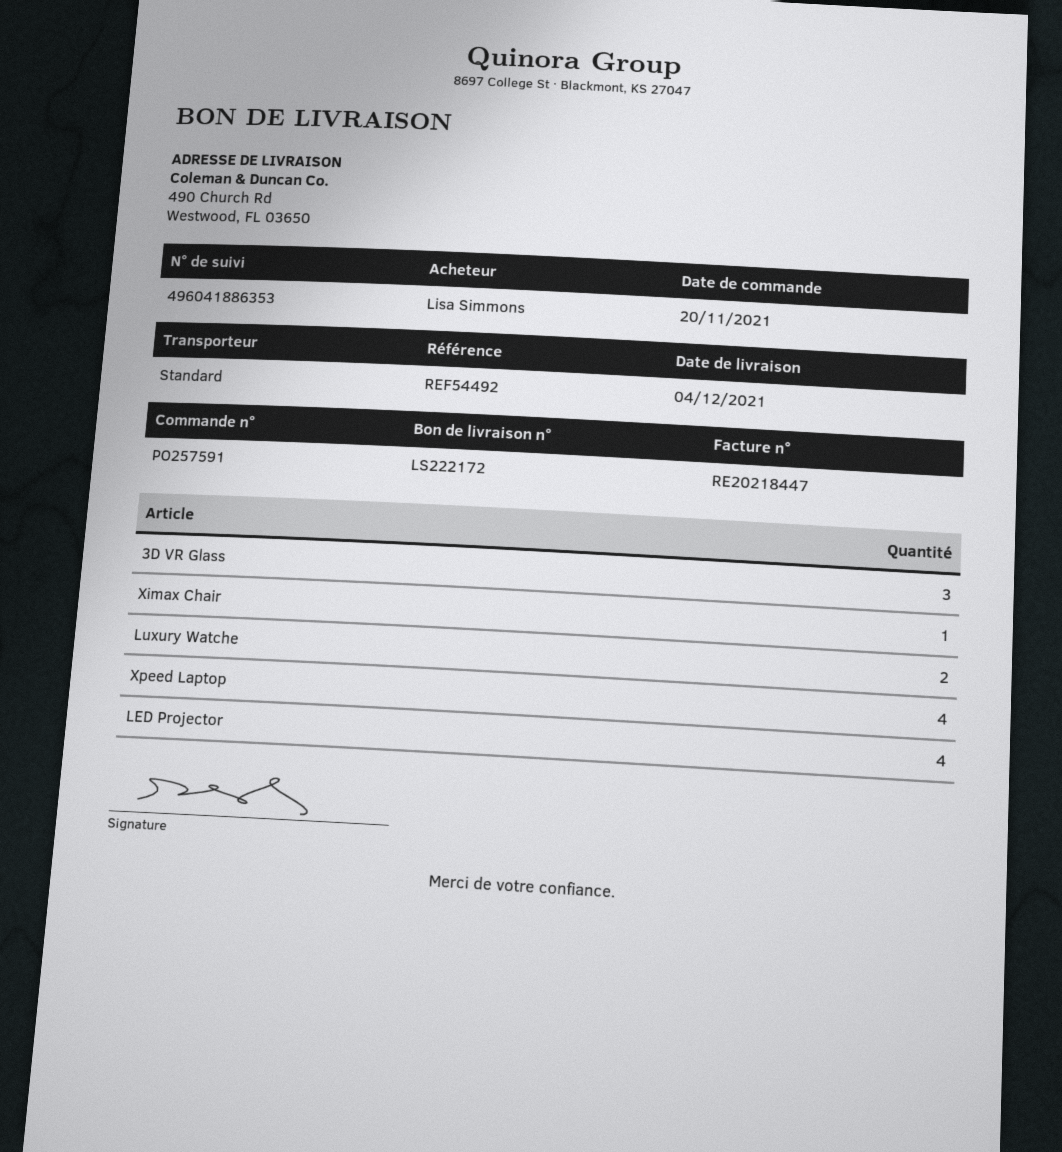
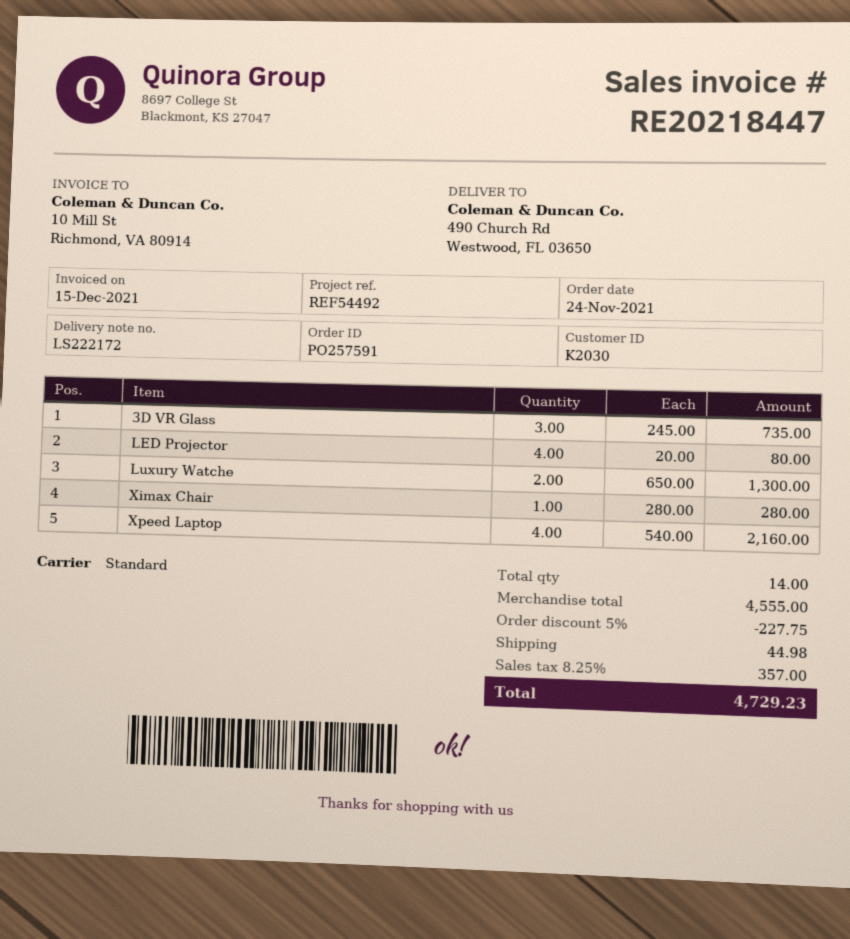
order date: 2021-11-20 -> 2021-11-24

